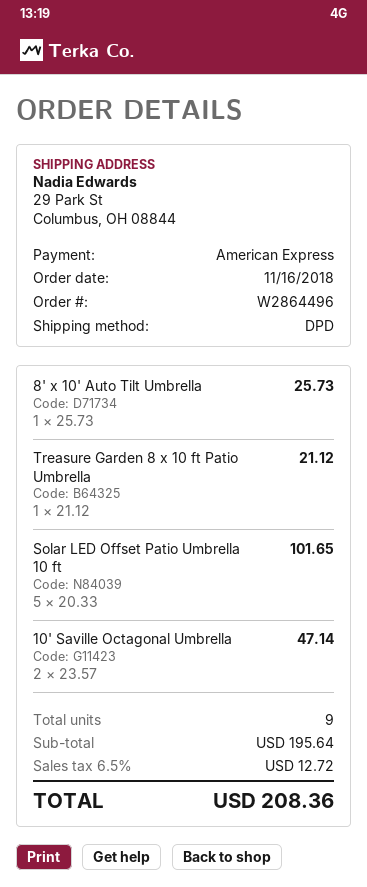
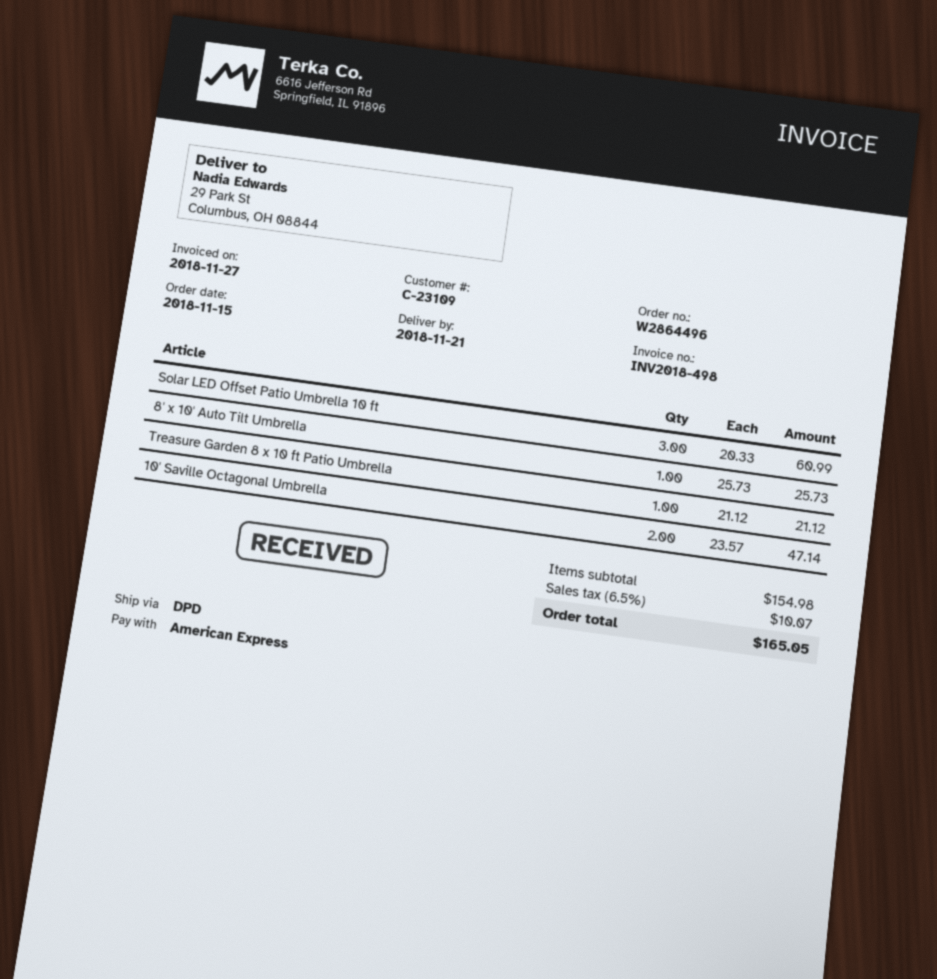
order date: 2018-11-16 -> 2018-11-15
Solar LED Offset Patio Umbrella 10 ft: 5 x 20.33 = 101.65 -> 3 x 20.33 = 60.99
subtotal: 195.64 -> 154.98
tax: 6.5% = 12.72 -> 6.5% = 10.07
total: 208.36 -> 165.05

